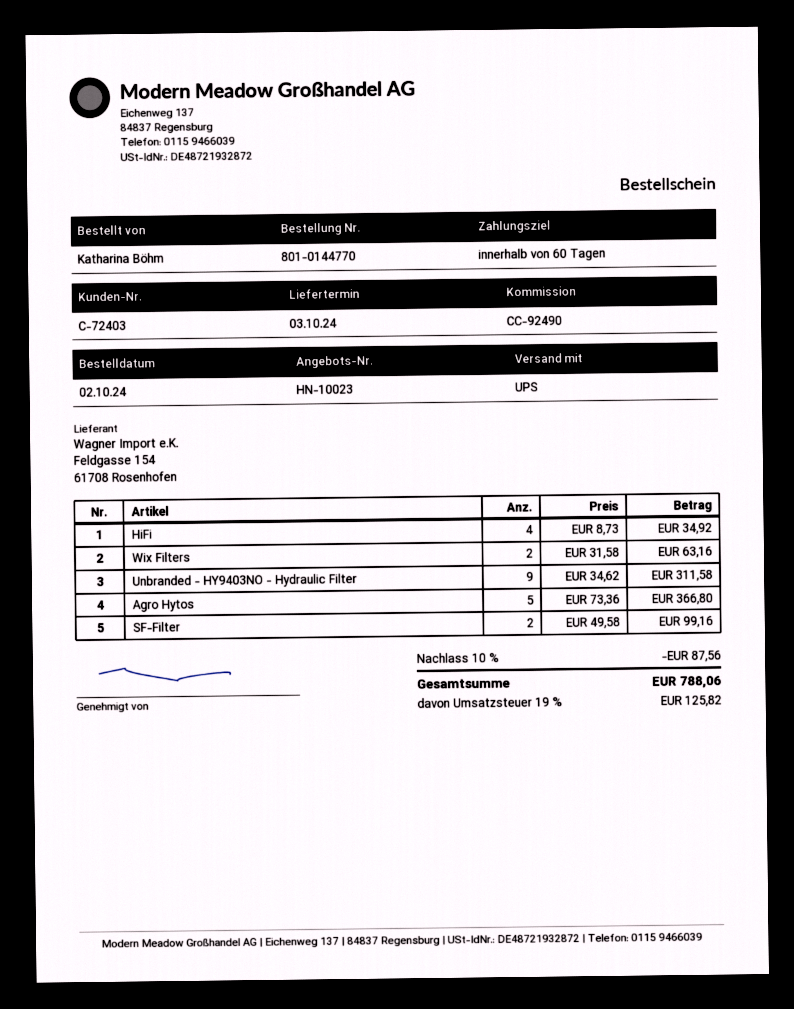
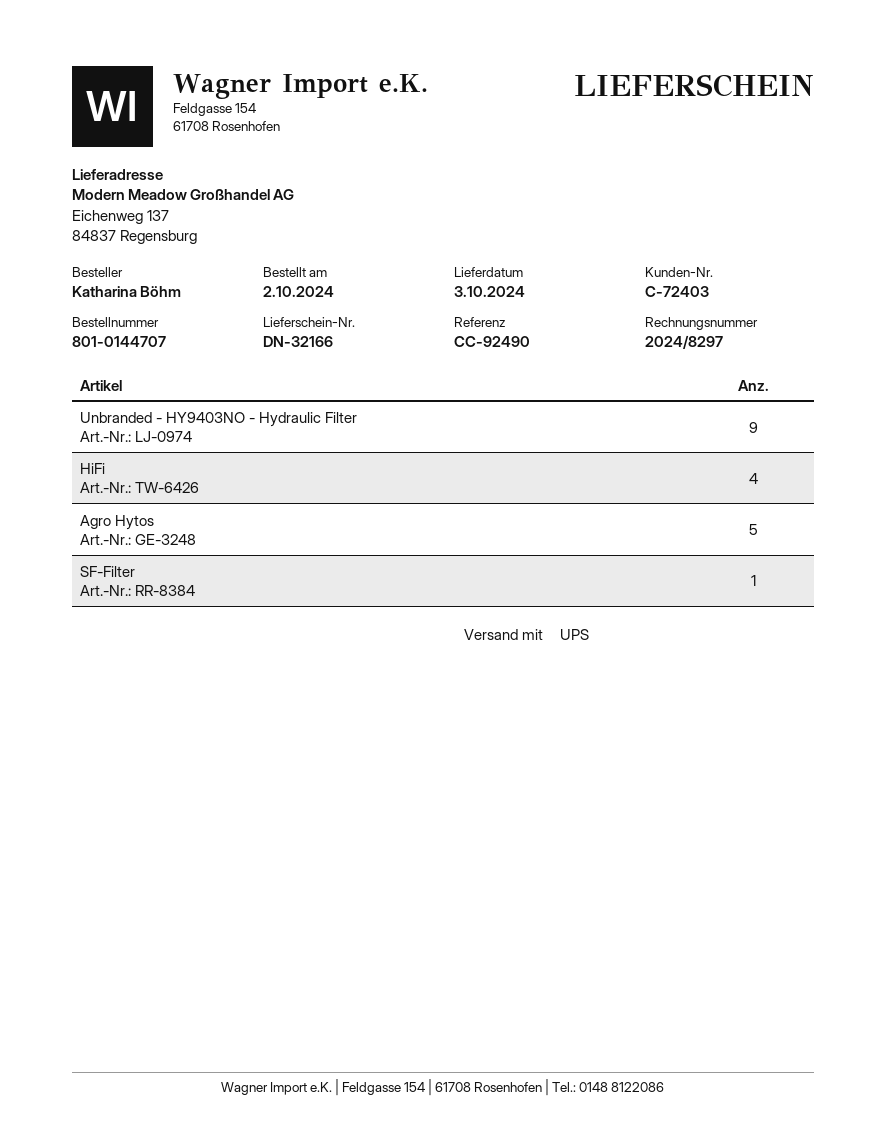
order number: 801-0144770 -> 801-0144707
Wix Filters: 2 -> none
SF-Filter: 2 -> 1

